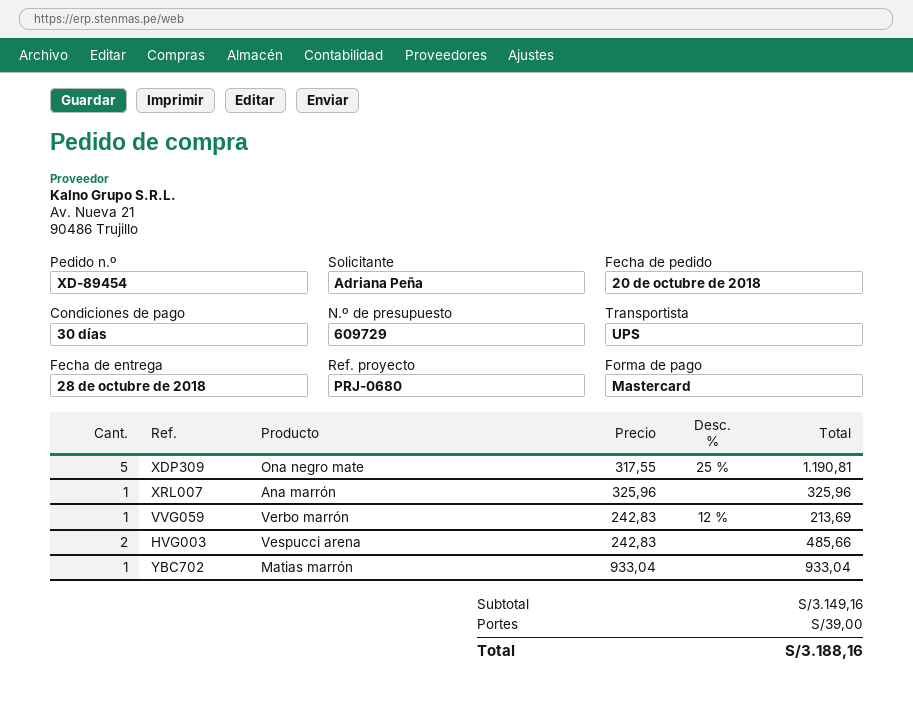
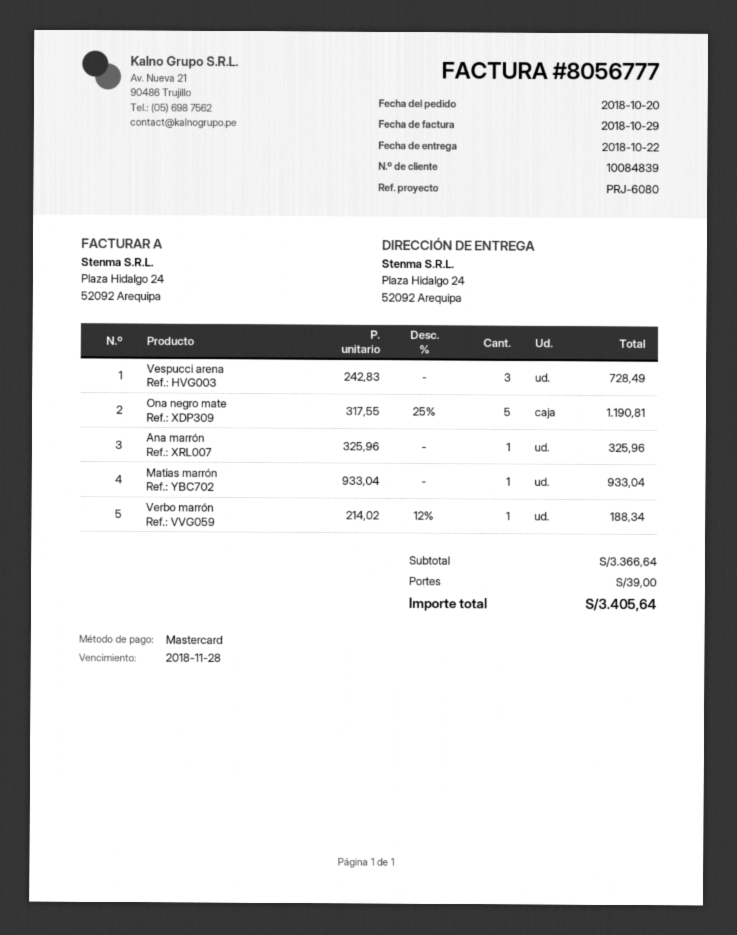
delivery date: 2018-10-28 -> 2018-10-22
reference: PRJ-0680 -> PRJ-6080
Verbo marrón: 1 x 242.83 - 12% = 213.69 -> 1 x 214.02 - 12% = 188.34
Vespucci arena: 2 x 242.83 = 485.66 -> 3 x 242.83 = 728.49
subtotal: 3149.16 -> 3366.64
total: 3188.16 -> 3405.64

